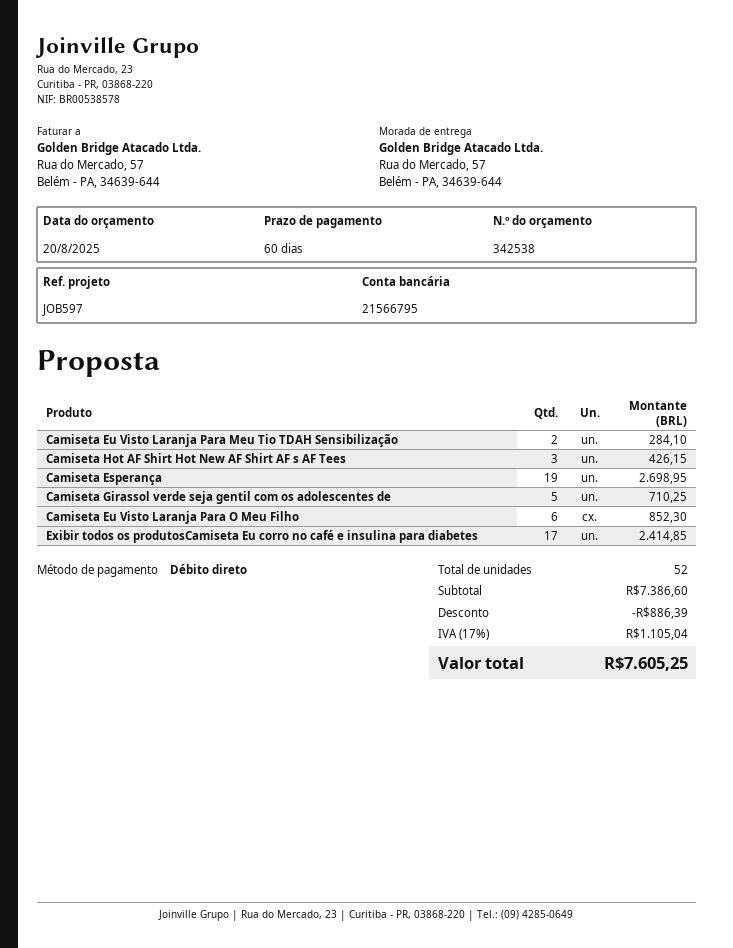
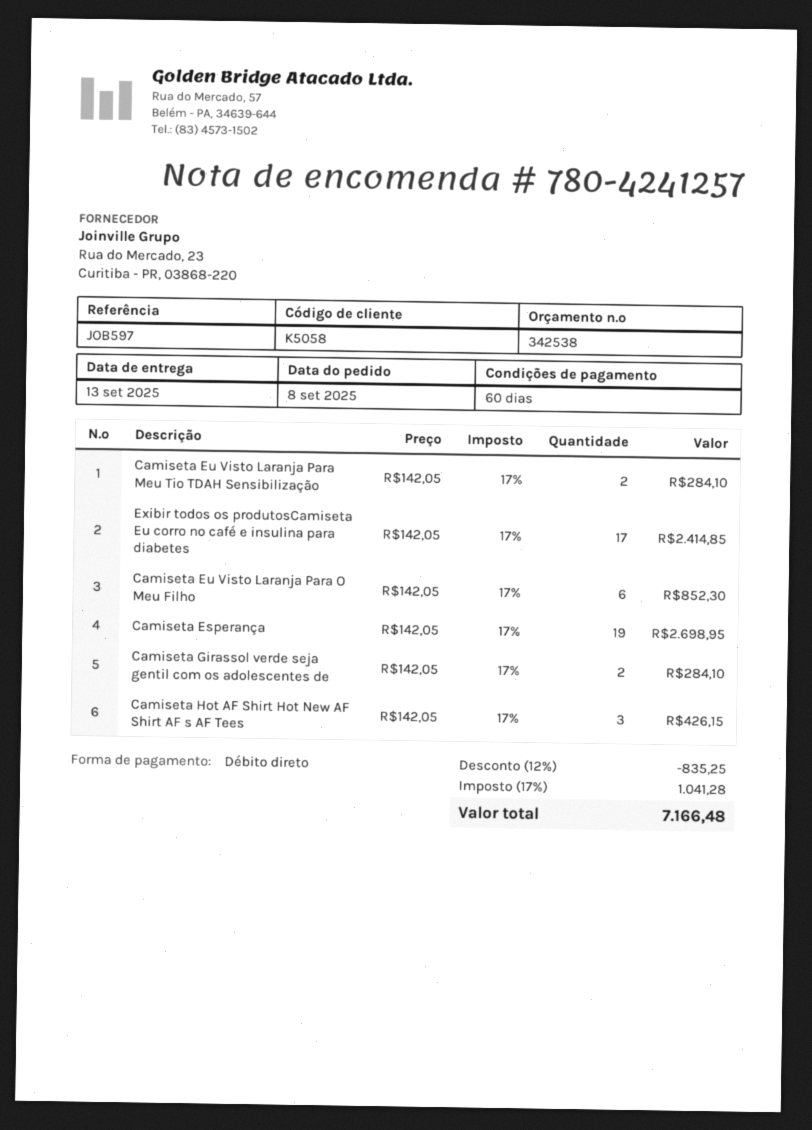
Camiseta Girassol verde seja gentil com os adolescentes de: 5 for 710.25 -> 2 for 284.10
discount: 886.39 -> 835.25
tax: 17% = 1105.04 -> 17% = 1041.28
total: 7605.25 -> 7166.48

